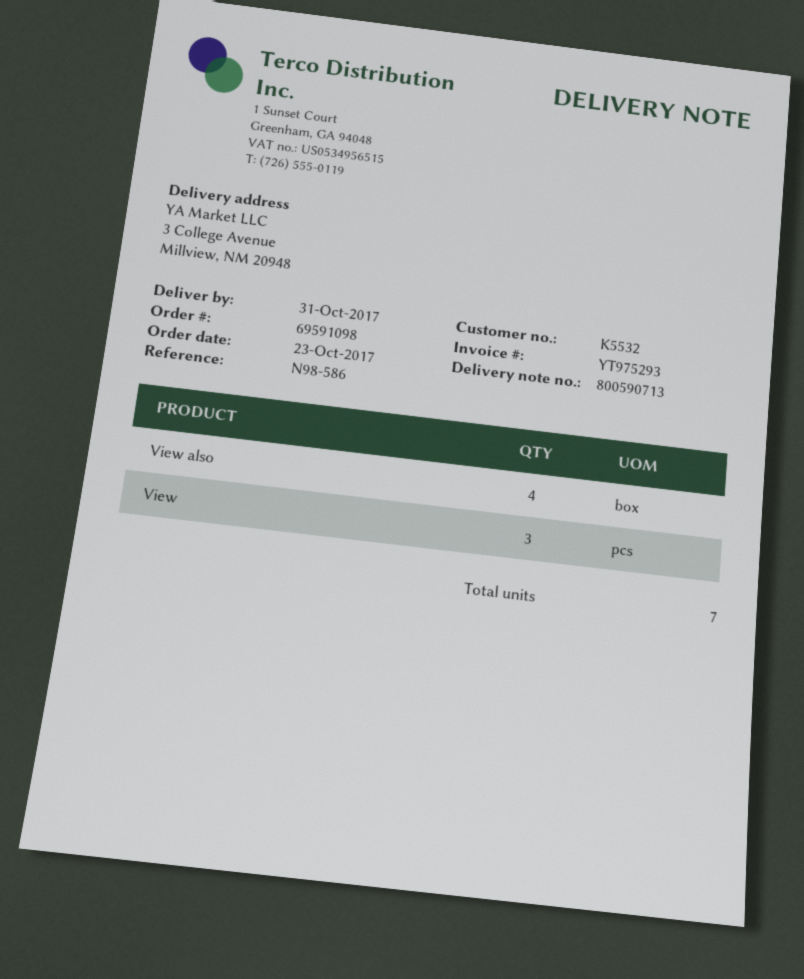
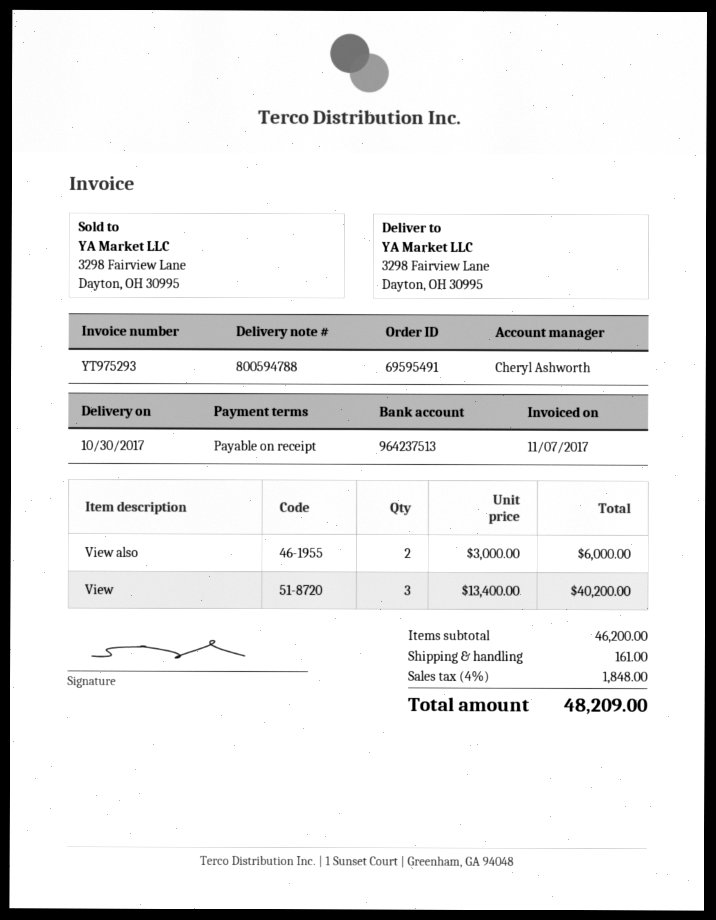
order number: 69591098 -> 69595491
delivery note number: 800590713 -> 800594788
delivery date: 2017-10-31 -> 2017-10-30
ship to: 3 College Avenue, Millview, NM 20948 -> 3298 Fairview Lane, Dayton, OH 30995
View also: 4 -> 2

